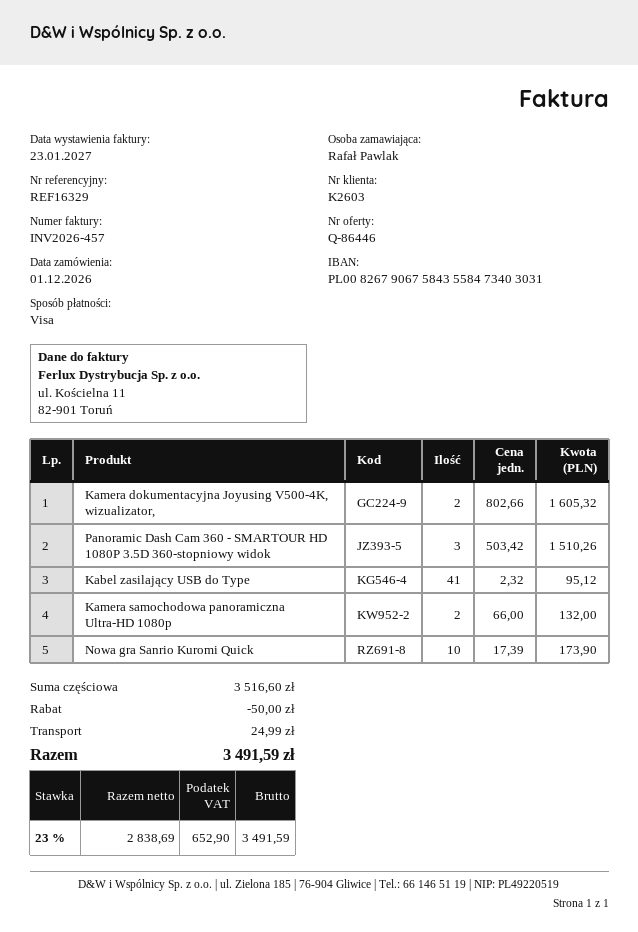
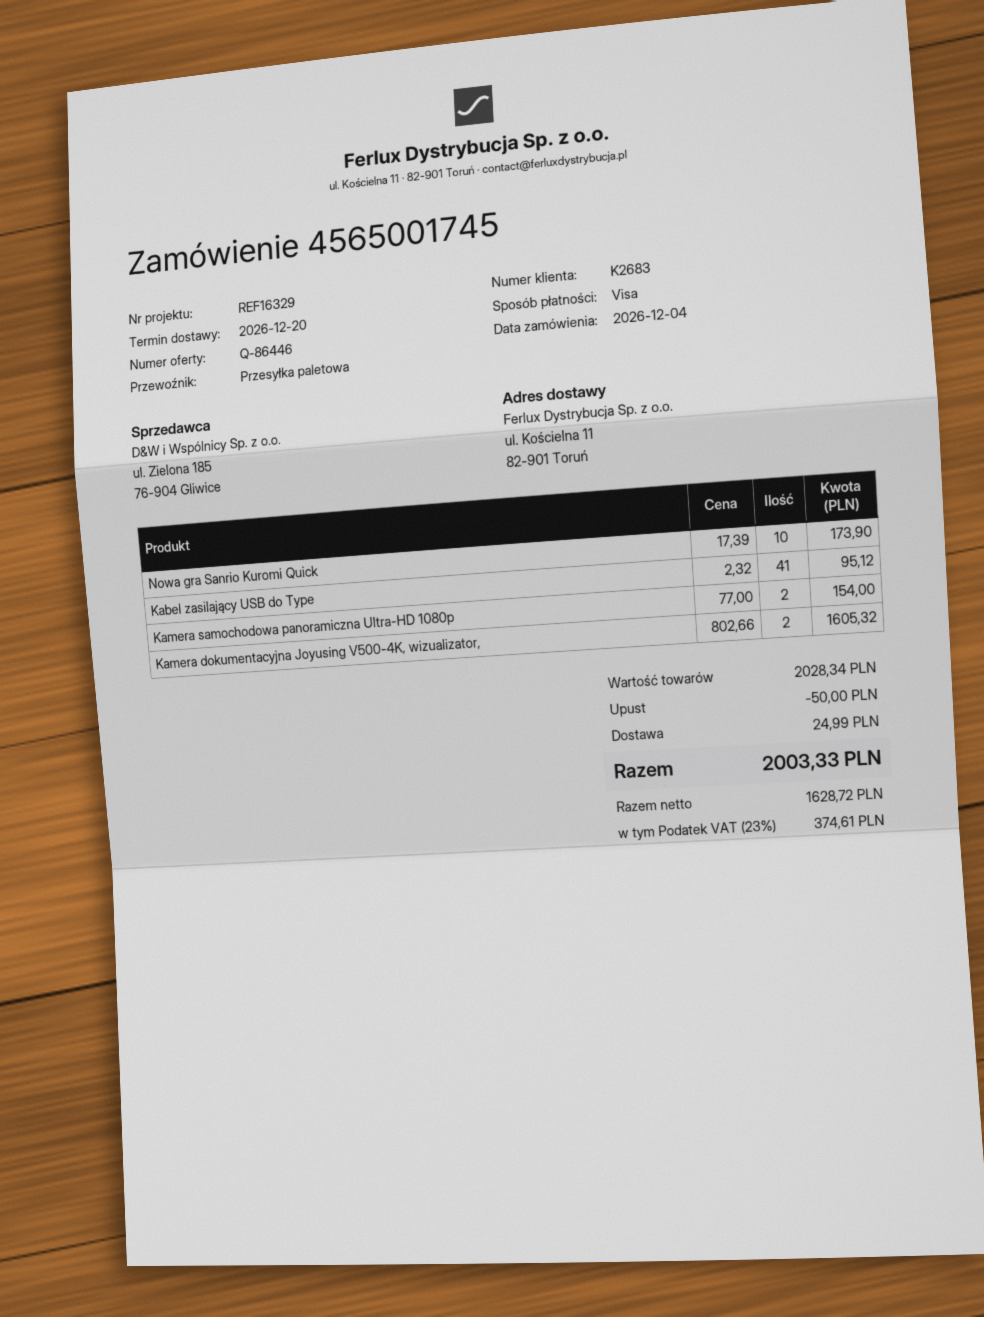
order date: 2026-12-01 -> 2026-12-04
customer number: K2603 -> K2683
Panoramic Dash Cam 360 - SMARTOUR HD 1080P 3.5D 360-stopniowy widok: 3 x 503.42 = 1510.26 -> none
Kamera samochodowa panoramiczna Ultra-HD 1080p: 2 x 66.00 = 132.00 -> 2 x 77.00 = 154.00
subtotal: 3516.60 -> 2028.34
net: 2838.69 -> 1628.72
tax: 23% = 652.90 -> 23% = 374.61
total: 3491.59 -> 2003.33

